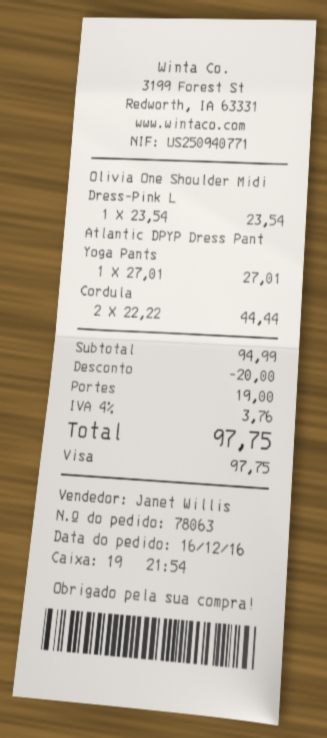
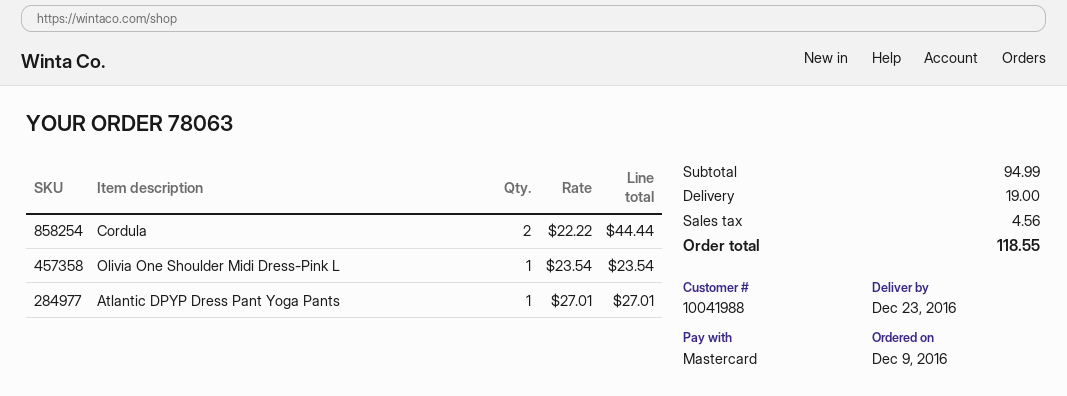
order date: 2016-12-16 -> 2016-12-09
payment method: Visa -> Mastercard
discount: 20.00 -> none
tax: 3.76 -> 4.56
total: 97.75 -> 118.55

